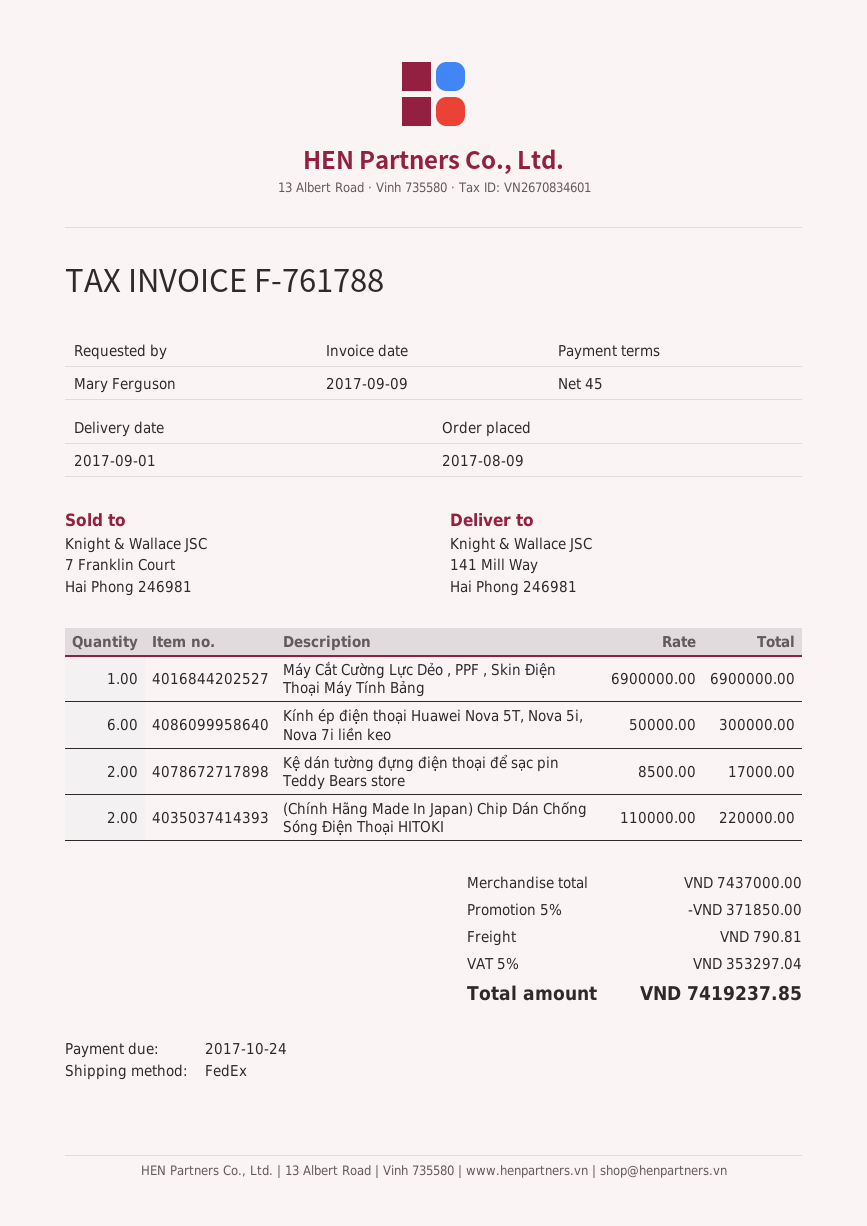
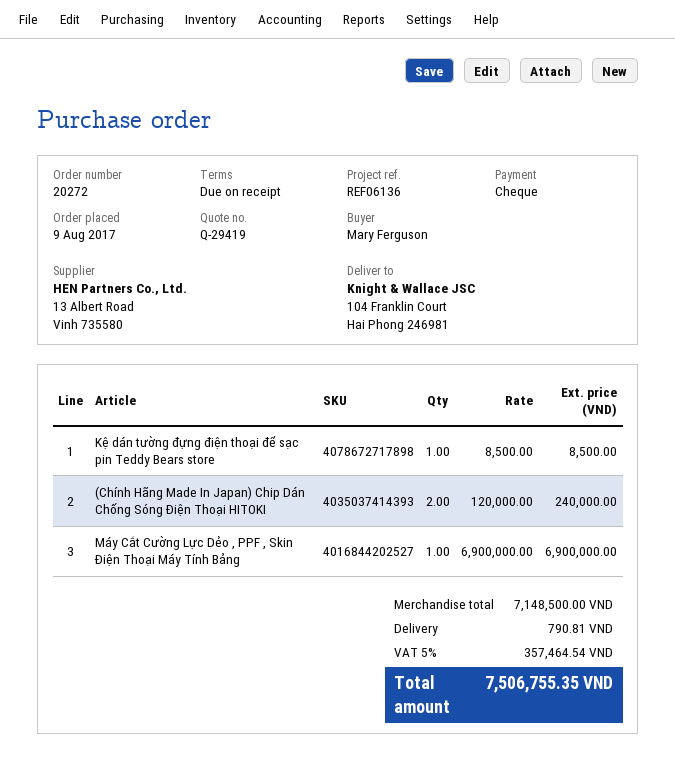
payment terms: 45 days -> on receipt
ship to: 141 Mill Way, Hai Phong 246981 -> 104 Franklin Court, Hai Phong 246981
Kính ép điện thoại Huawei Nova 5T, Nova 5i, Nova 7i liền keo: 6 x 50000.00 = 300000.00 -> none
Kệ dán tường đựng điện thoại để sạc pin Teddy Bears store: 2 x 8500.00 = 17000.00 -> 1 x 8500.00 = 8500.00
(Chính Hãng Made In Japan) Chip Dán Chống Sóng Điện Thoại HITOKI: 2 x 110000.00 = 220000.00 -> 2 x 120000.00 = 240000.00
subtotal: 7437000.00 -> 7148500.00
discount: 5% = 371850.00 -> none
tax: 5% = 353297.04 -> 5% = 357464.54
total: 7419237.85 -> 7506755.35

